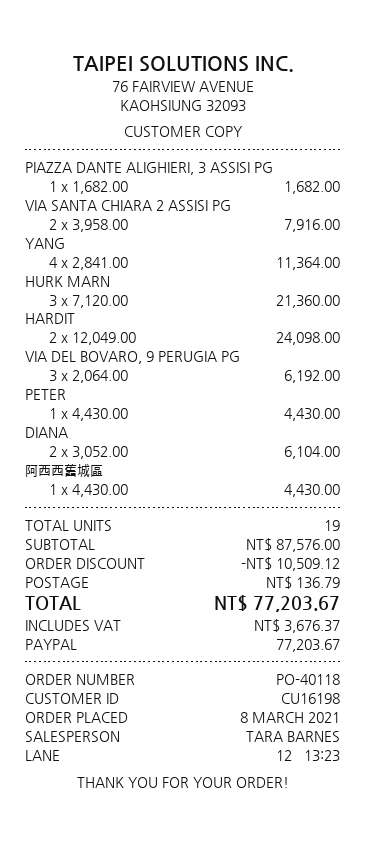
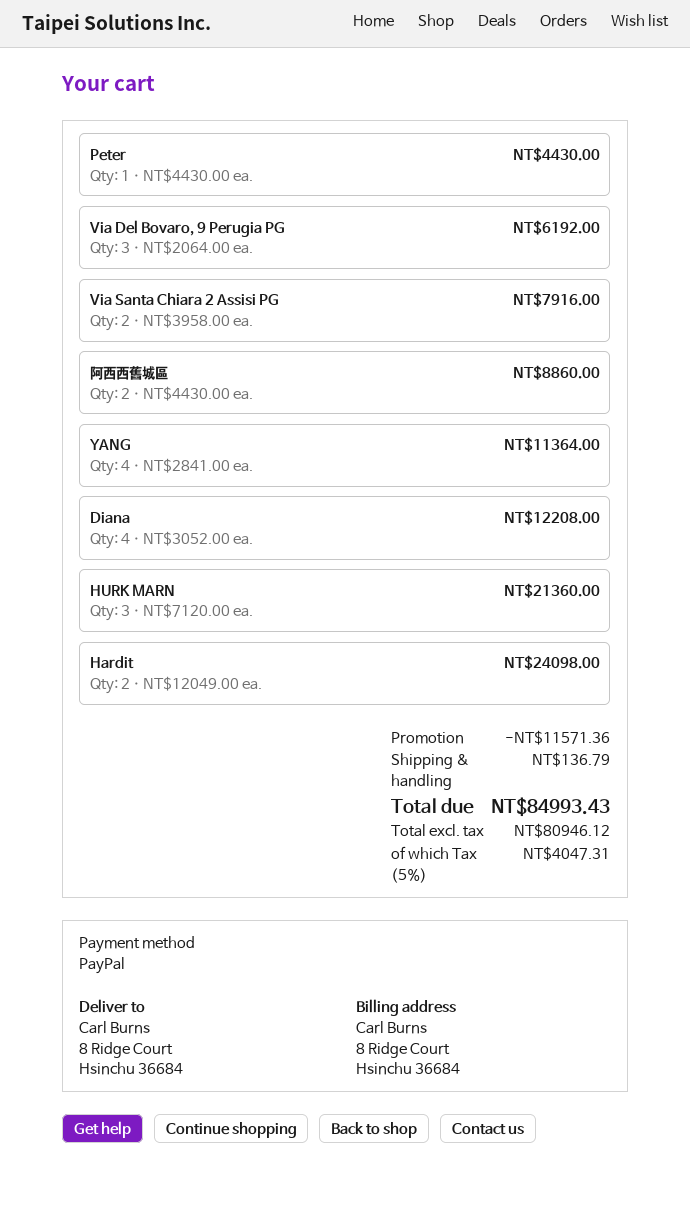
PIAZZA DANTE ALIGHIERI, 3 ASSISI PG: 1 x 1682.00 = 1682.00 -> none
DIANA: 2 x 3052.00 = 6104.00 -> 4 x 3052.00 = 12208.00
阿西西舊城區: 1 x 4430.00 = 4430.00 -> 2 x 4430.00 = 8860.00
discount: 10509.12 -> 11571.36
tax: 3676.37 -> 4047.31
total: 77203.67 -> 84993.43

